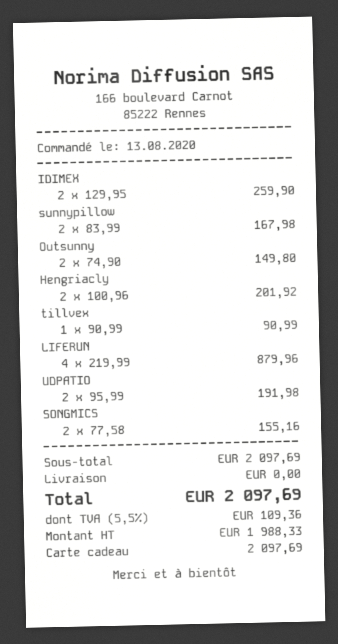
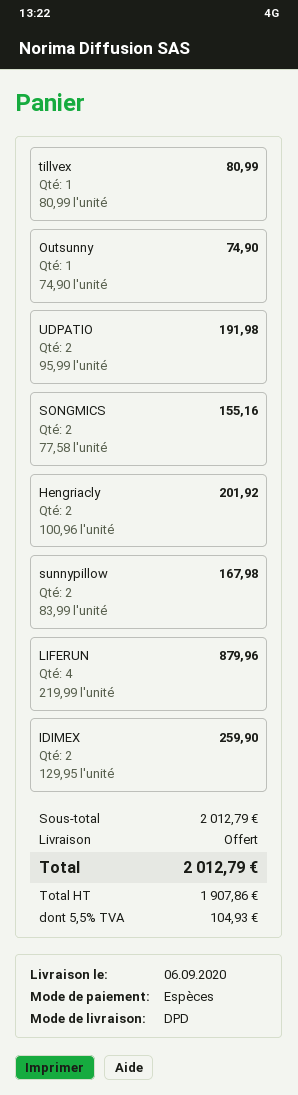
payment method: gift card -> cash
Outsunny: 2 x 74.90 = 149.80 -> 1 x 74.90 = 74.90
tillvex: 1 x 90.99 = 90.99 -> 1 x 80.99 = 80.99
subtotal: 2097.69 -> 2012.79
net: 1988.33 -> 1907.86
tax: 5.5% = 109.36 -> 5.5% = 104.93
total: 2097.69 -> 2012.79

